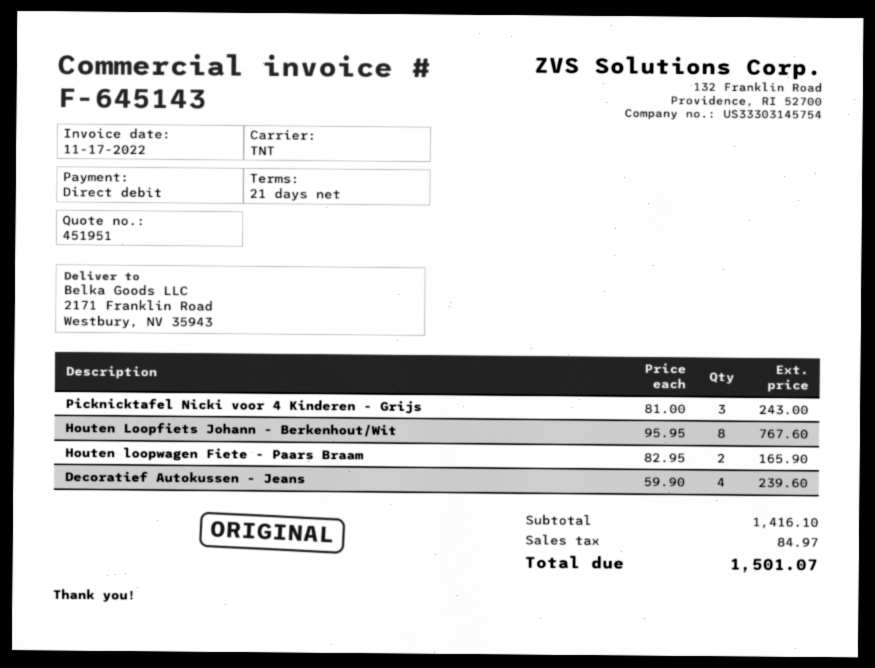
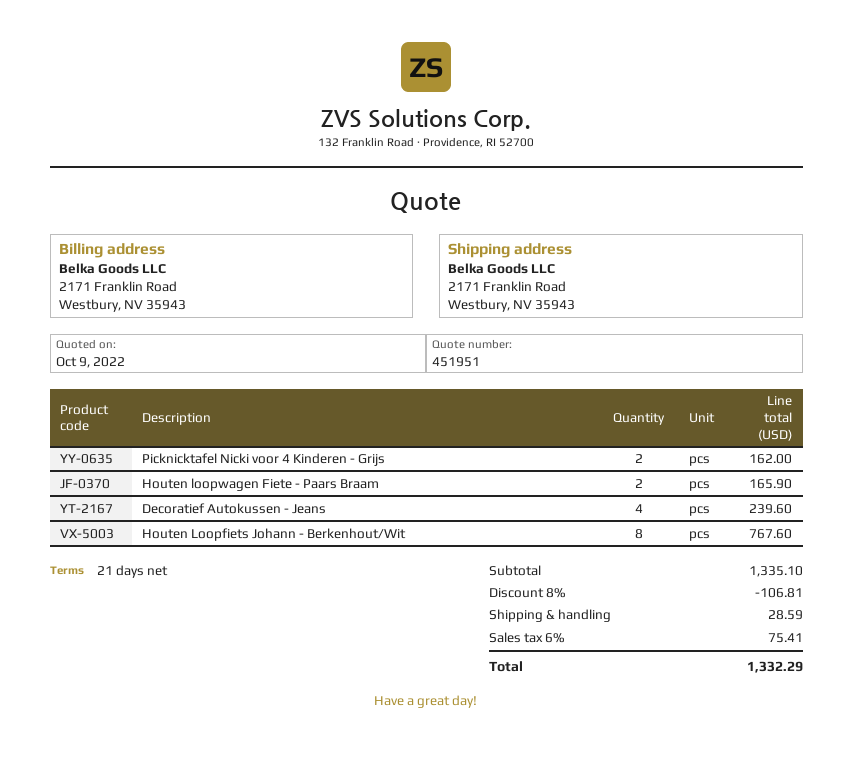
Picknicktafel Nicki voor 4 Kinderen - Grijs: 3 for 243.00 -> 2 for 162.00
subtotal: 1416.10 -> 1335.10
discount: none -> 8% = 106.81
shipping: none -> 28.59
tax: 84.97 -> 75.41
total: 1501.07 -> 1332.29

